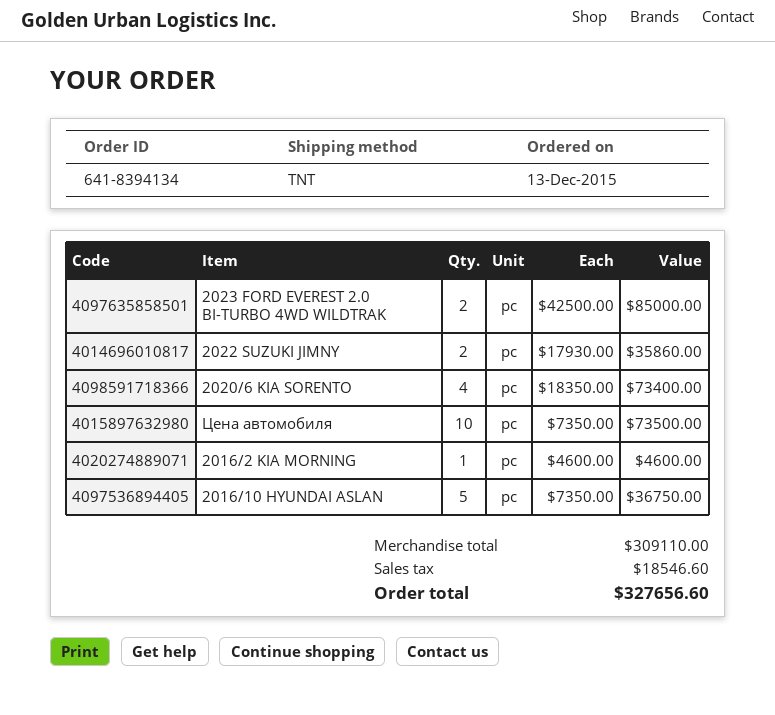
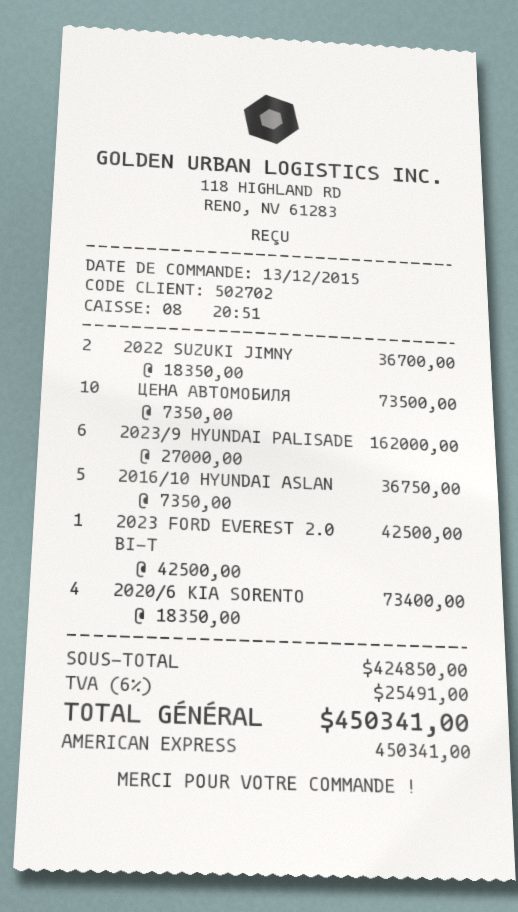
2023 FORD EVEREST 2.0 BI-TURBO 4WD WILDTRAK: 2 x 42500.00 = 85000.00 -> 1 x 42500.00 = 42500.00
2022 SUZUKI JIMNY: 2 x 17930.00 = 35860.00 -> 2 x 18350.00 = 36700.00
2016/2 KIA MORNING: 1 x 4600.00 = 4600.00 -> none
2023/9 HYUNDAI PALISADE: none -> 6 x 27000.00 = 162000.00
subtotal: 309110.00 -> 424850.00
tax: 18546.60 -> 25491.00
total: 327656.60 -> 450341.00

